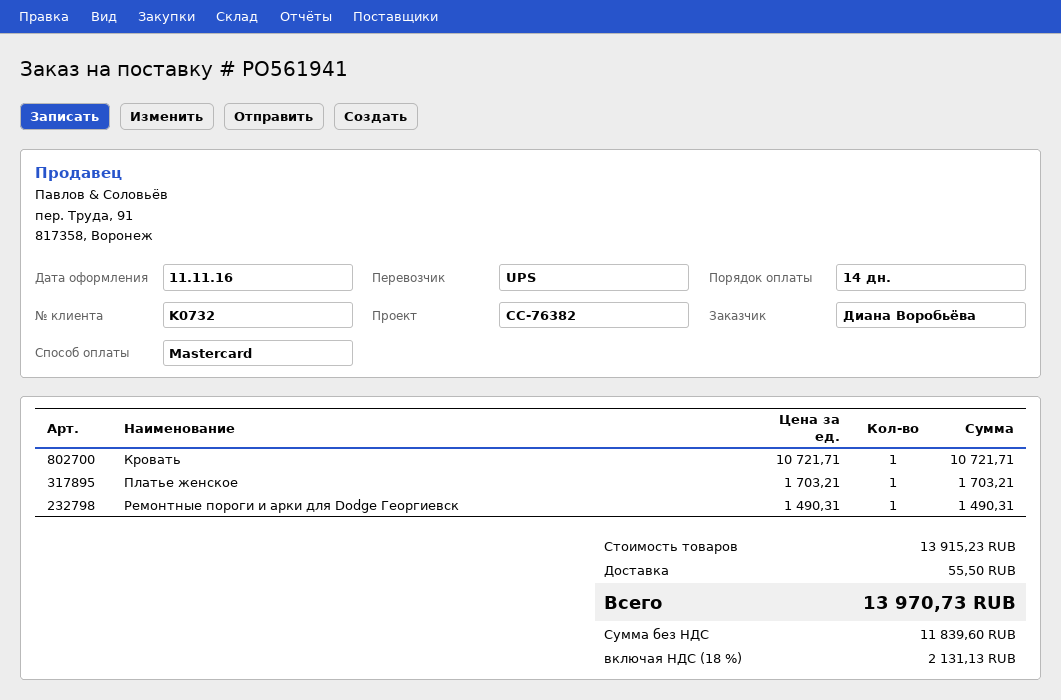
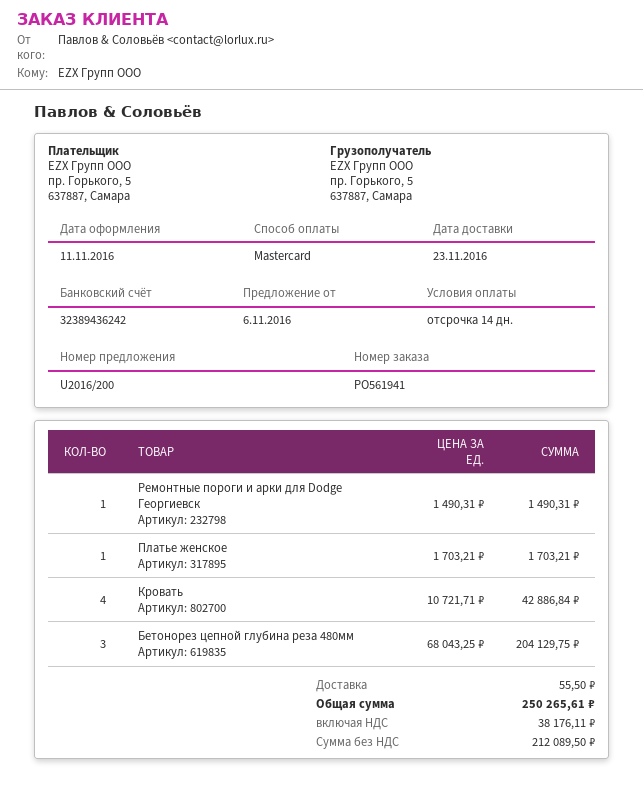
Кровать: 1 x 10721.71 = 10721.71 -> 4 x 10721.71 = 42886.84
Бетонорез цепной глубина реза 480мм: none -> 3 x 68043.25 = 204129.75
net: 11839.60 -> 212089.50
tax: 2131.13 -> 38176.11
total: 13970.73 -> 250265.61

